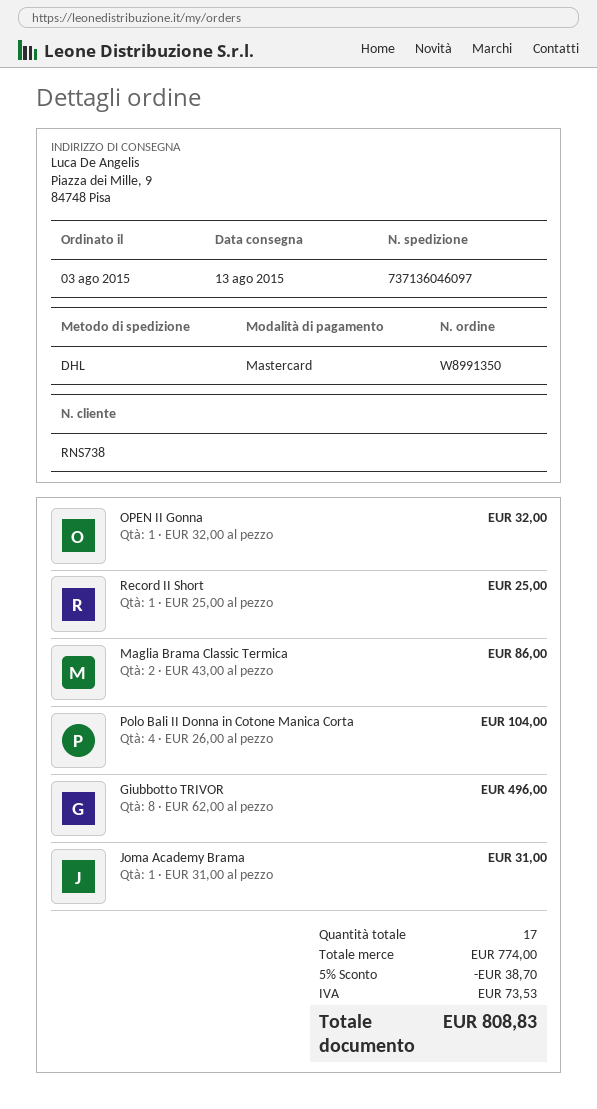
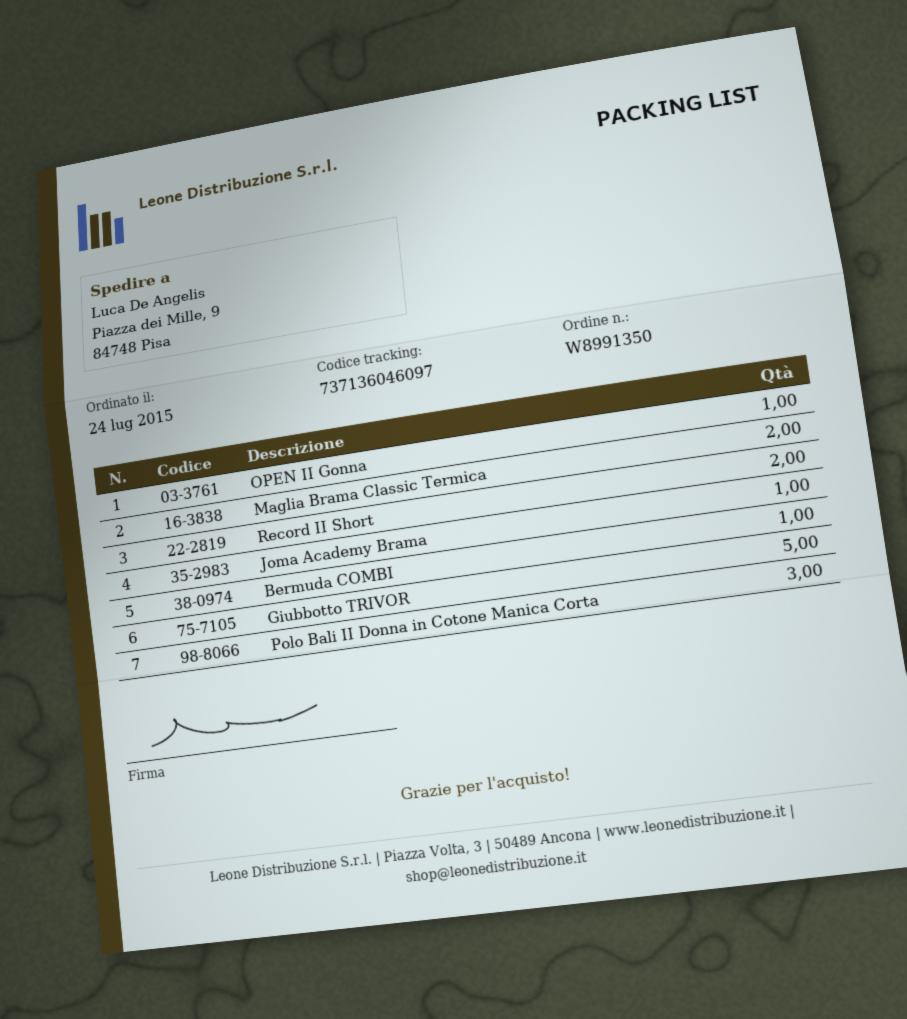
order date: 2015-08-03 -> 2015-07-24
Record II Short: 1 -> 2
Polo Bali II Donna in Cotone Manica Corta: 4 -> 3
Giubbotto TRIVOR: 8 -> 5
Bermuda COMBI: none -> 1

